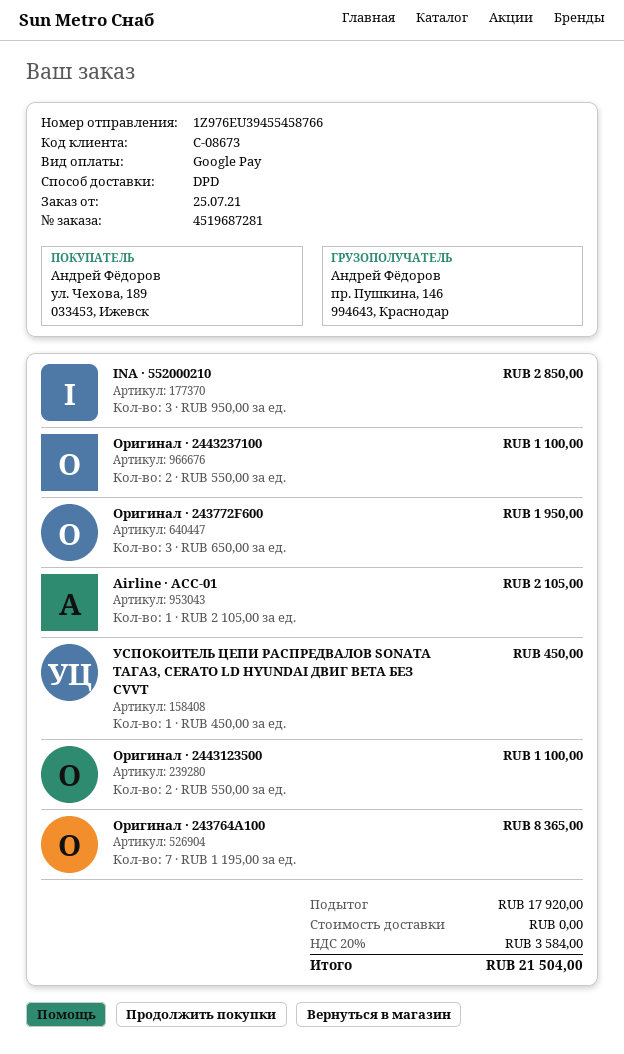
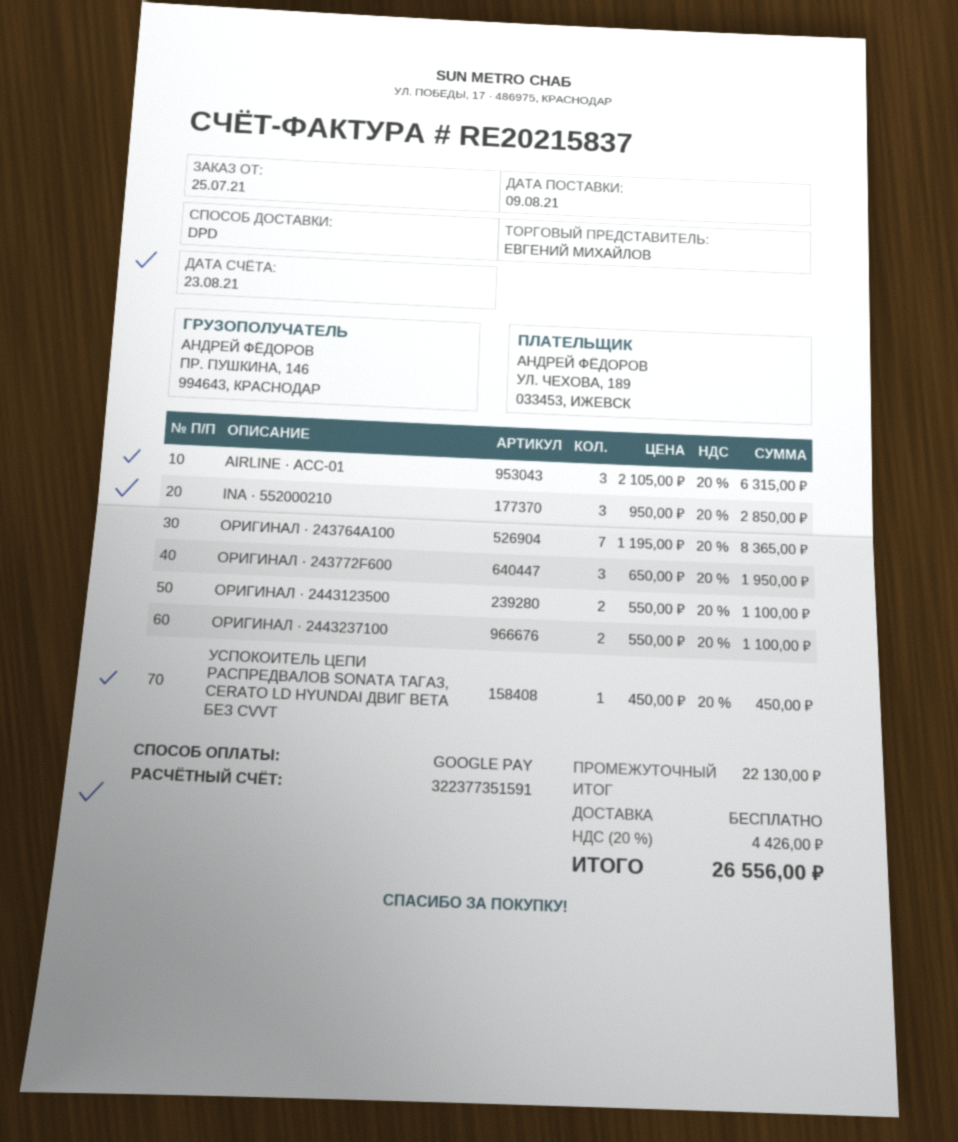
Airline · ACC-01: 1 x 2105.00 = 2105.00 -> 3 x 2105.00 = 6315.00
subtotal: 17920.00 -> 22130.00
tax: 20% = 3584.00 -> 20% = 4426.00
total: 21504.00 -> 26556.00

